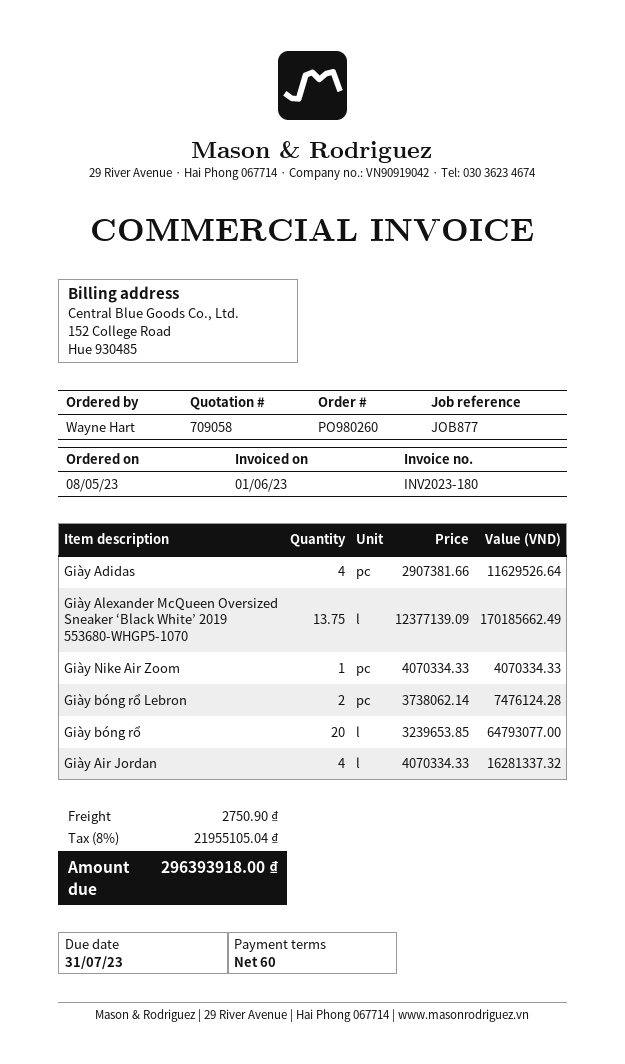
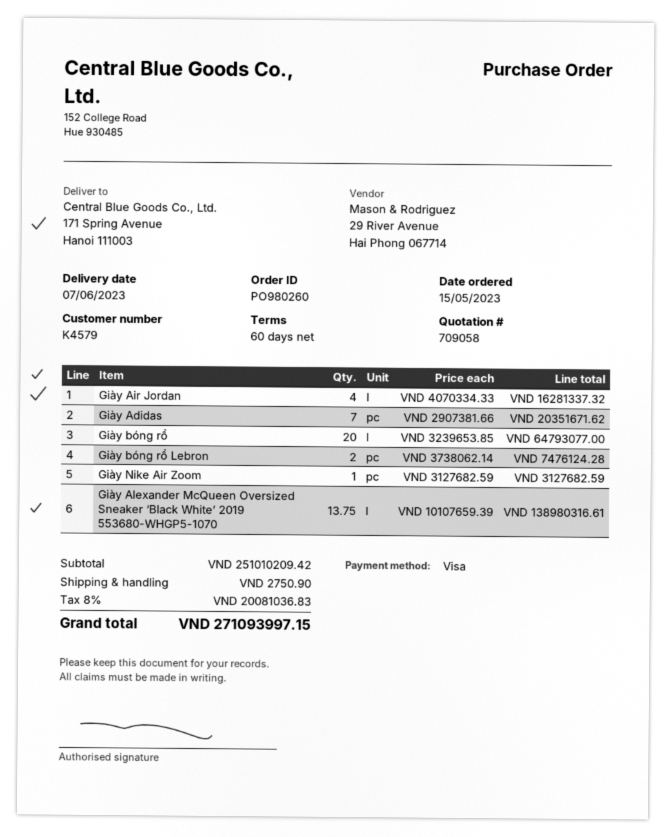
order date: 2023-05-08 -> 2023-05-15
Giày Adidas: 4 x 2907381.66 = 11629526.64 -> 7 x 2907381.66 = 20351671.62
Giày Alexander McQueen Oversized Sneaker ‘Black White’ 2019 553680-WHGP5-1070: 13.75 x 12377139.09 = 170185662.49 -> 13.75 x 10107659.39 = 138980316.61
Giày Nike Air Zoom: 1 x 4070334.33 = 4070334.33 -> 1 x 3127682.59 = 3127682.59
tax: 8% = 21955105.04 -> 8% = 20081036.83
total: 296393918.00 -> 271093997.15

